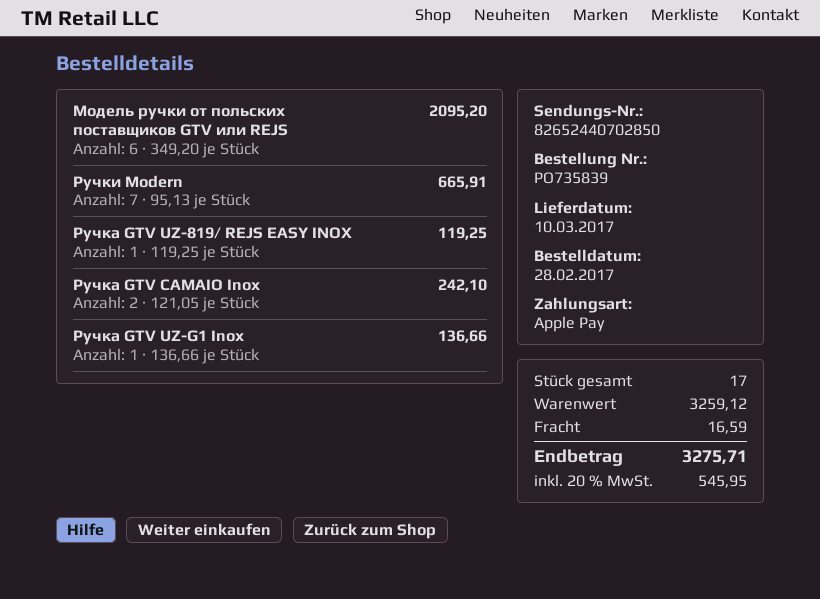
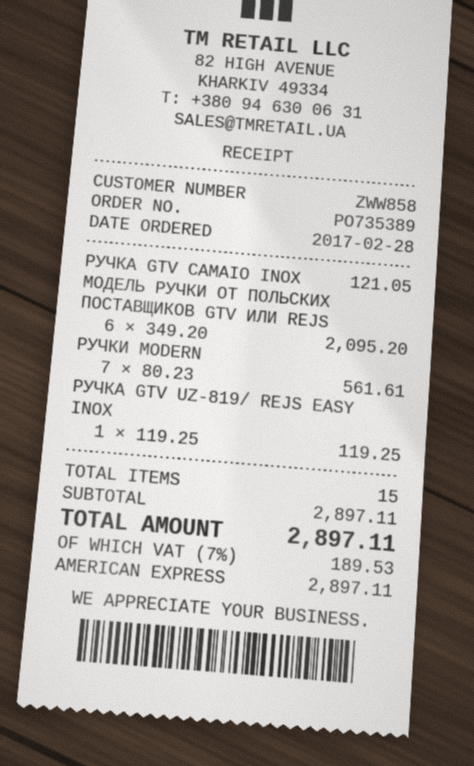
order number: PO735839 -> PO735389
payment method: Apple Pay -> American Express
Ручки Modern: 7 x 95.13 = 665.91 -> 7 x 80.23 = 561.61
Ручка GTV CAMAIO Inox: 2 x 121.05 = 242.10 -> 1 x 121.05 = 121.05
Ручка GTV UZ-G1 Inox: 1 x 136.66 = 136.66 -> none
total quantity: 17 -> 15
subtotal: 3259.12 -> 2897.11
shipping: 16.59 -> none
tax: 20% = 545.95 -> 7% = 189.53
total: 3275.71 -> 2897.11

